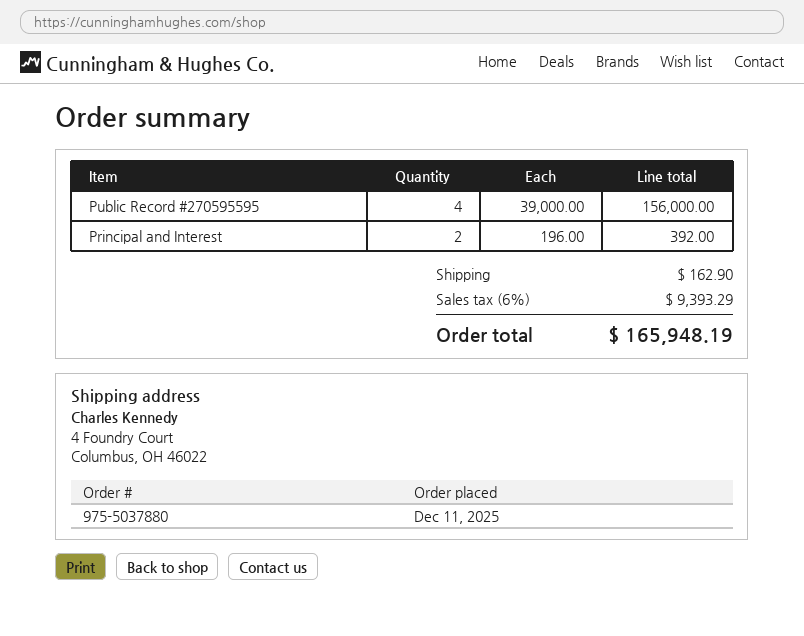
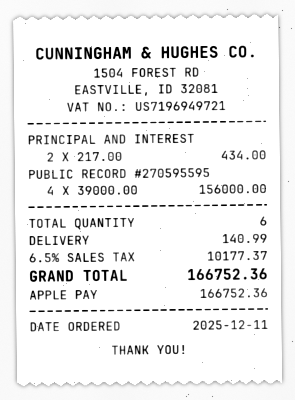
Principal and Interest: 2 x 196.00 = 392.00 -> 2 x 217.00 = 434.00
shipping: 162.90 -> 140.99
tax: 6% = 9393.29 -> 6.5% = 10177.37
total: 165948.19 -> 166752.36

